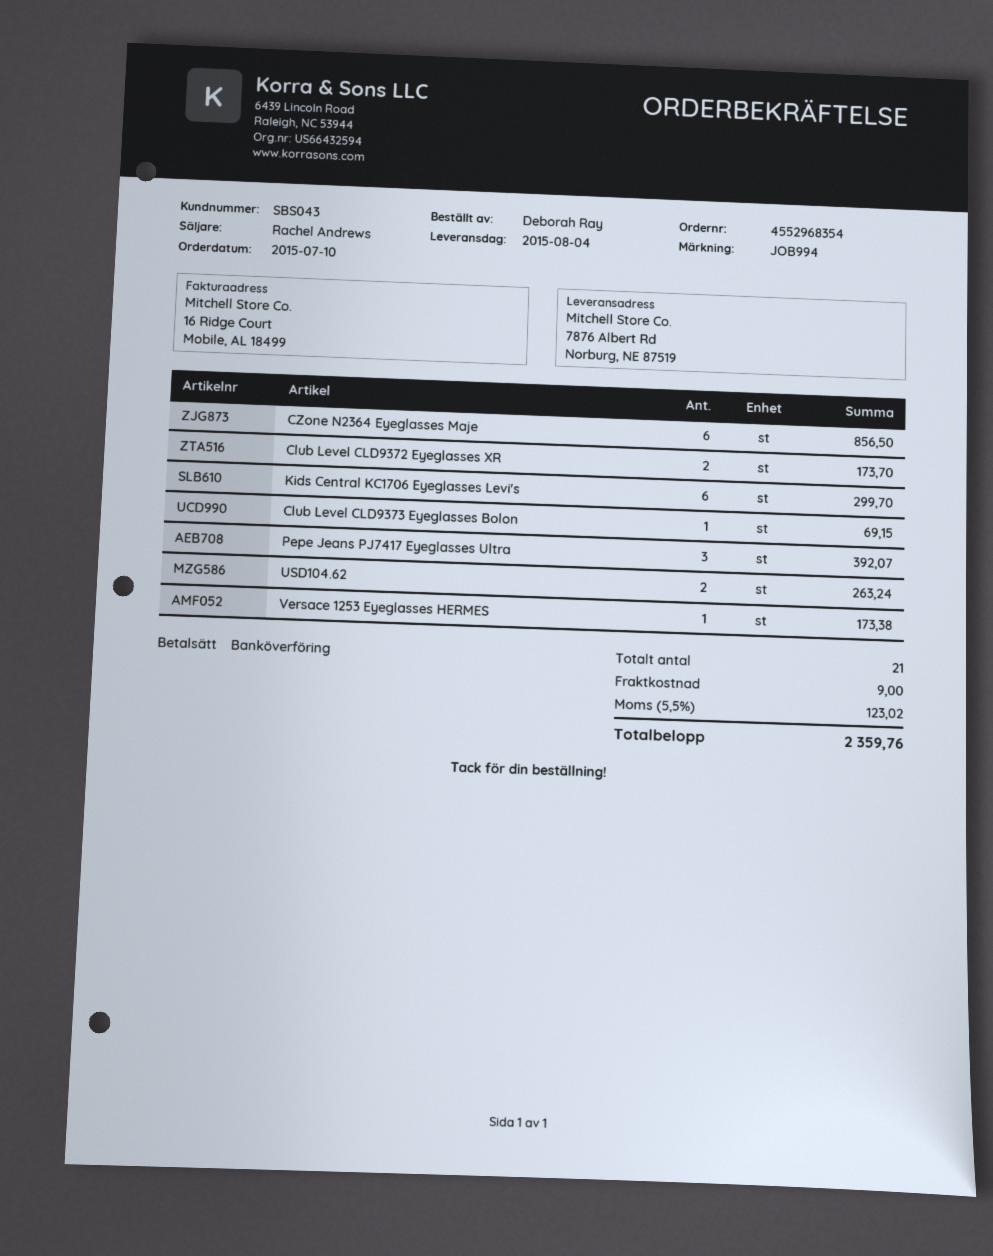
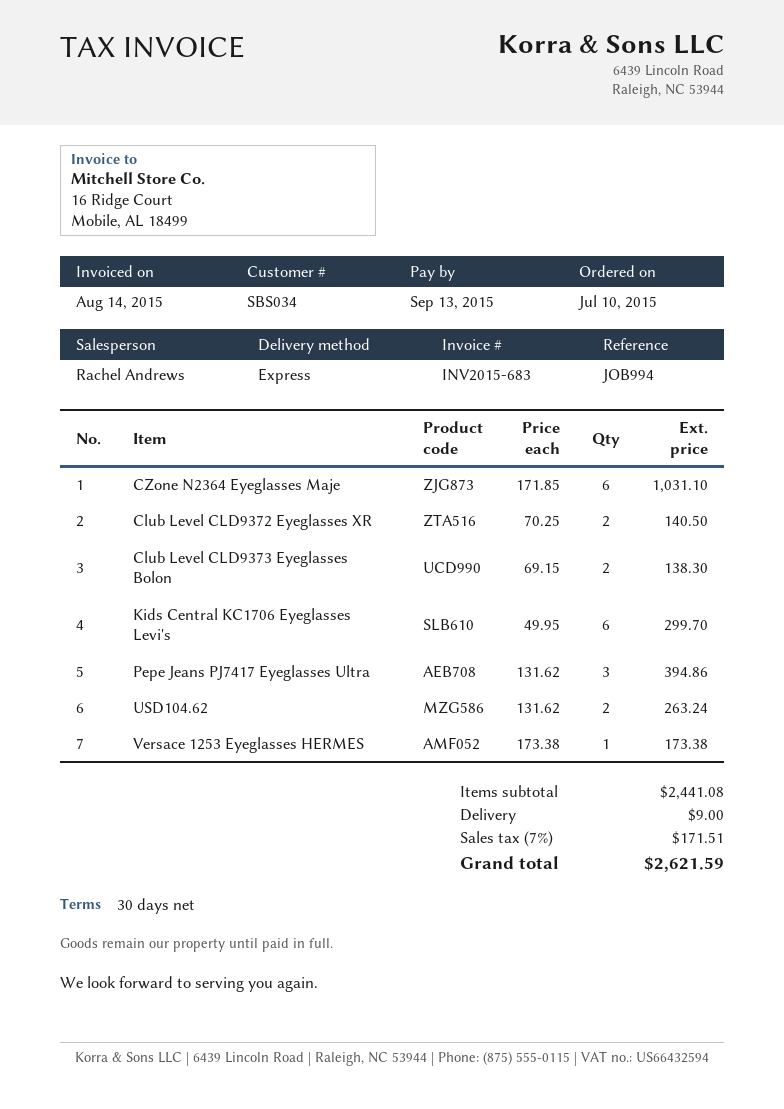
customer number: SBS043 -> SBS034
CZone N2364 Eyeglasses Maje: 6 for 856.50 -> 6 for 1031.10
Club Level CLD9372 Eyeglasses XR: 2 for 173.70 -> 2 for 140.50
Club Level CLD9373 Eyeglasses Bolon: 1 for 69.15 -> 2 for 138.30
Pepe Jeans PJ7417 Eyeglasses Ultra: 3 for 392.07 -> 3 for 394.86
tax: 5.5% = 123.02 -> 7% = 171.51
total: 2359.76 -> 2621.59

